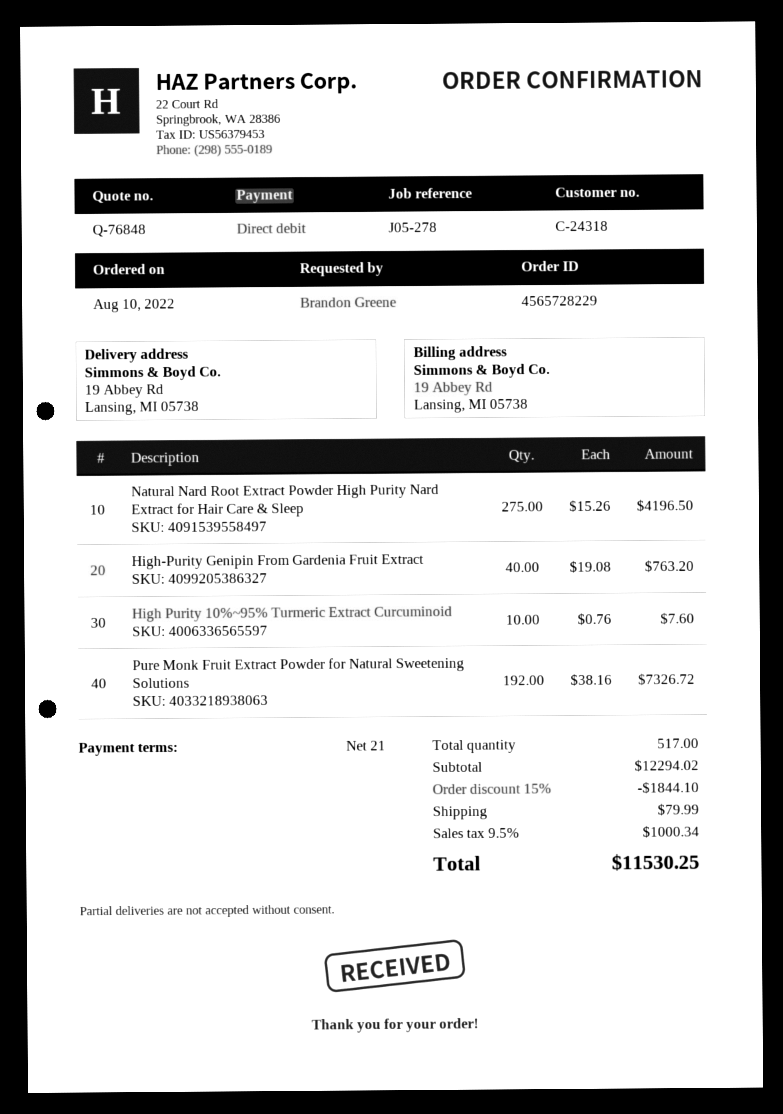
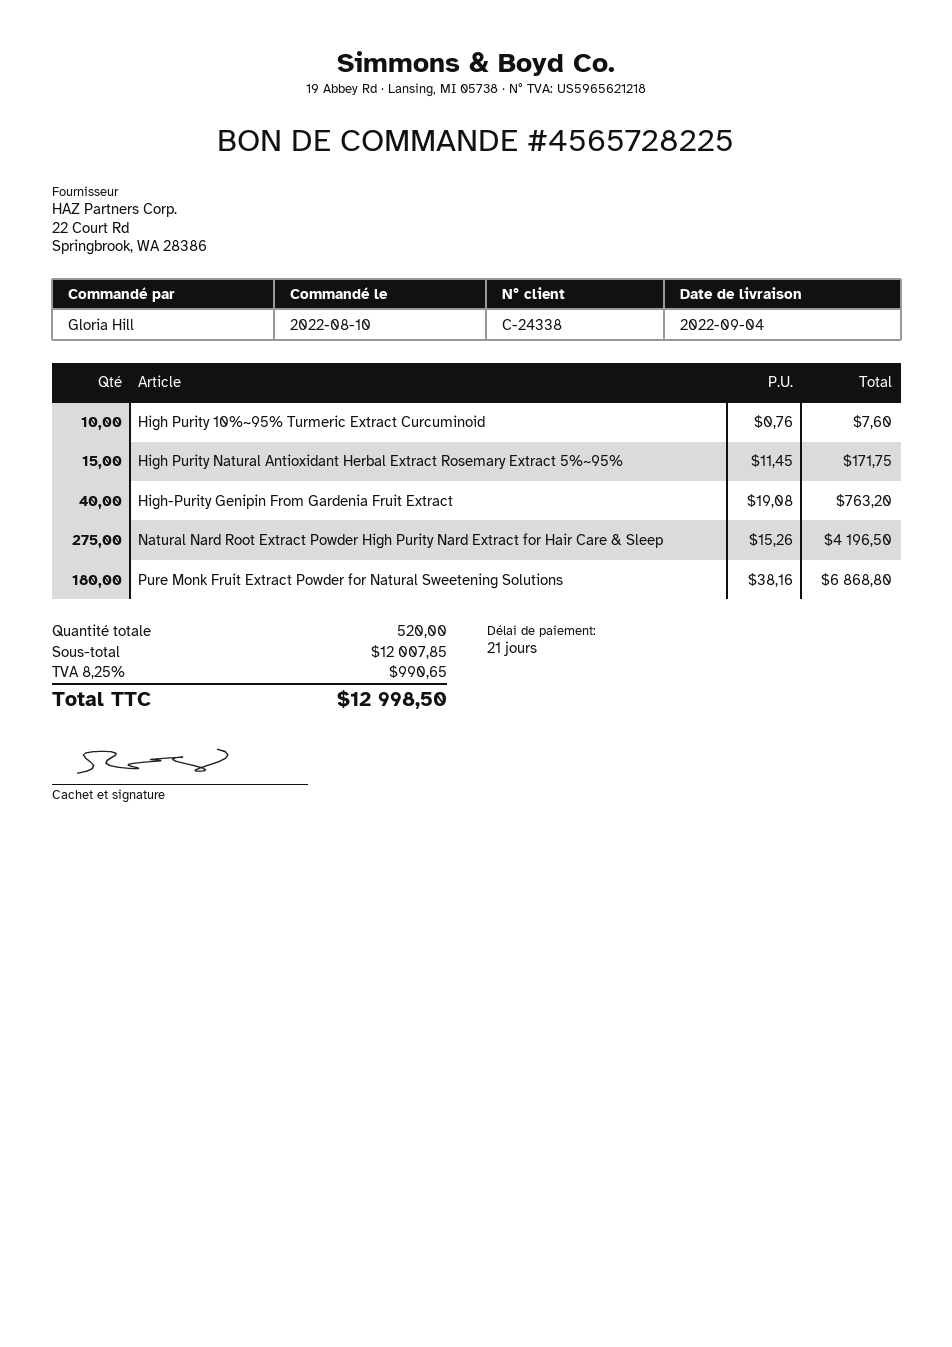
order number: 4565728229 -> 4565728225
customer number: C-24318 -> C-24338
ordered by: Brandon Greene -> Gloria Hill
Pure Monk Fruit Extract Powder for Natural Sweetening Solutions: 192 x 38.16 = 7326.72 -> 180 x 38.16 = 6868.80
High Purity Natural Antioxidant Herbal Extract Rosemary Extract 5%~95%: none -> 15 x 11.45 = 171.75
total quantity: 517 -> 520
subtotal: 12294.02 -> 12007.85
discount: 15% = 1844.10 -> none
shipping: 79.99 -> none
tax: 9.5% = 1000.34 -> 8.25% = 990.65
total: 11530.25 -> 12998.50

